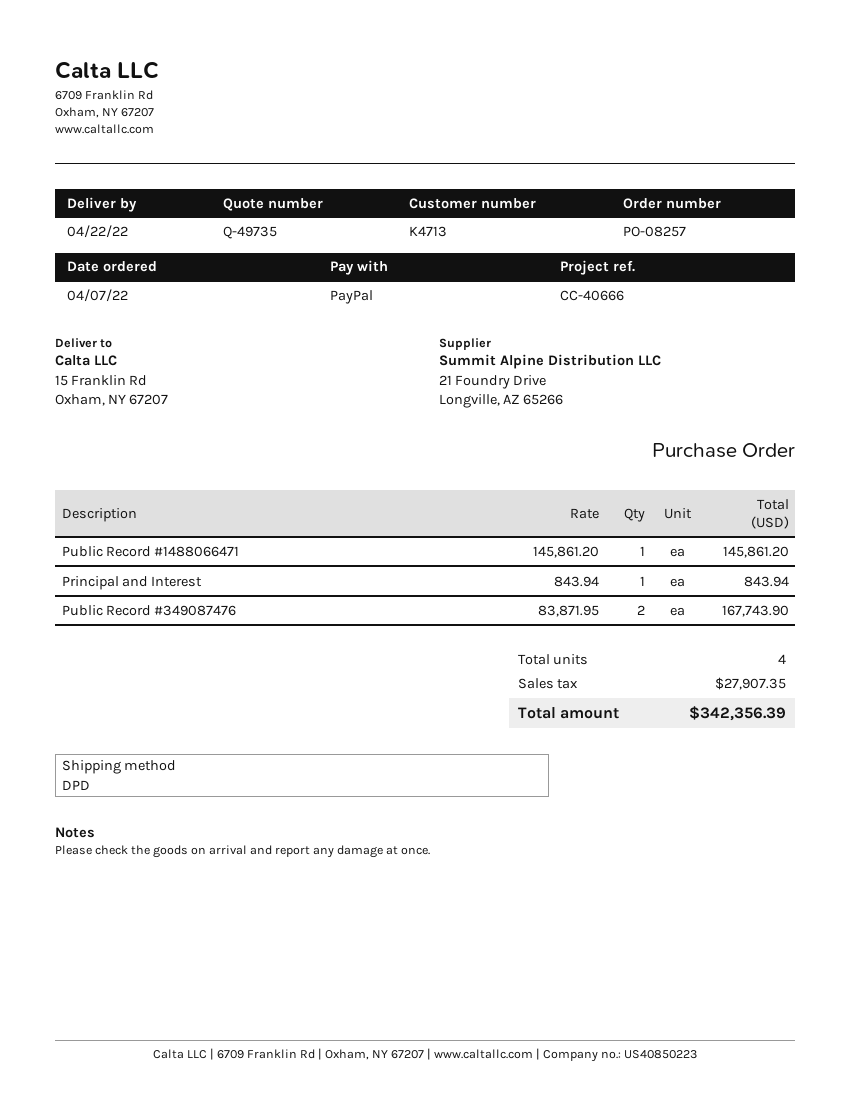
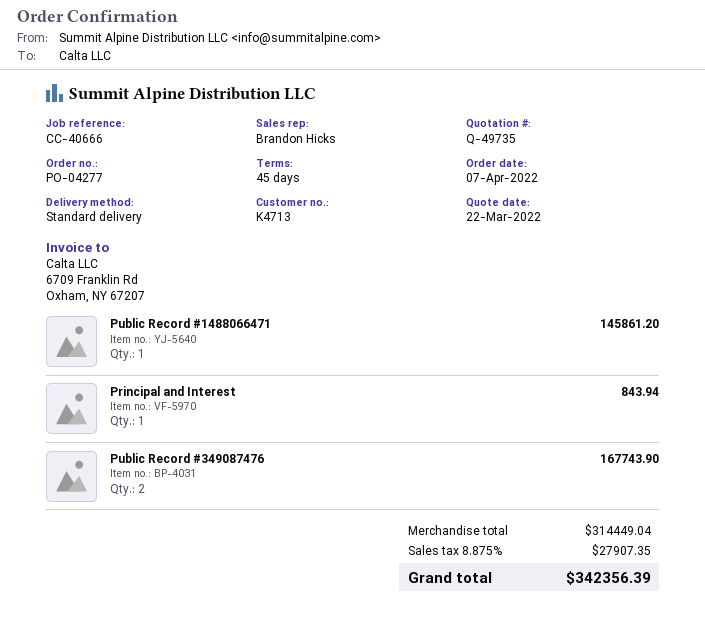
order number: PO-08257 -> PO-04277
shipping method: DPD -> standard

